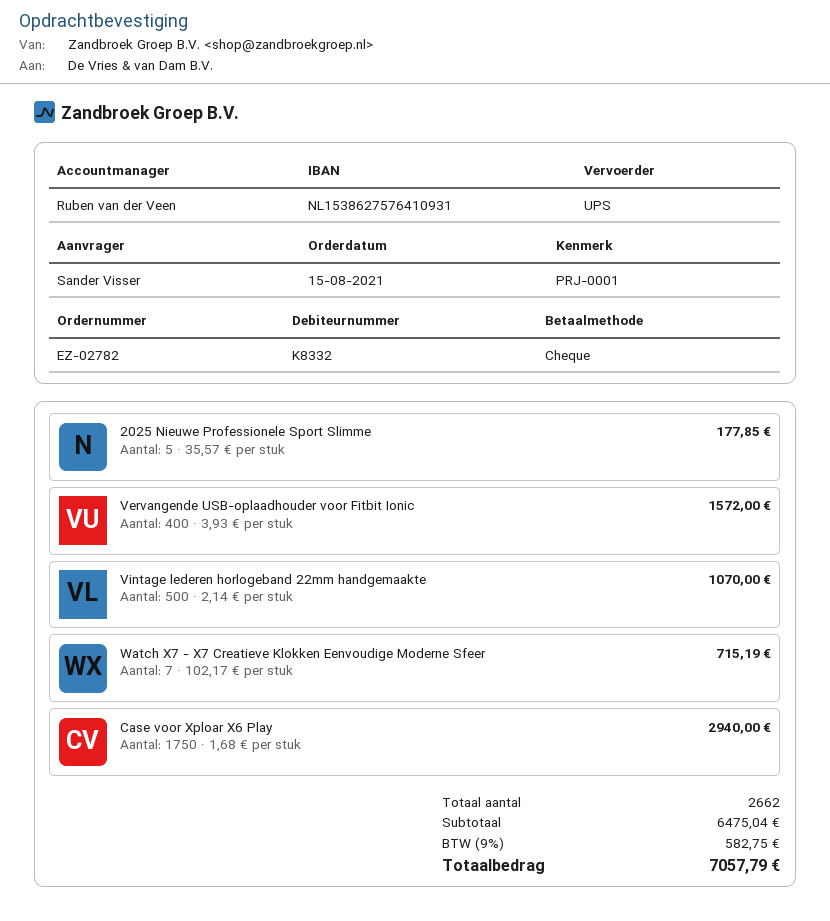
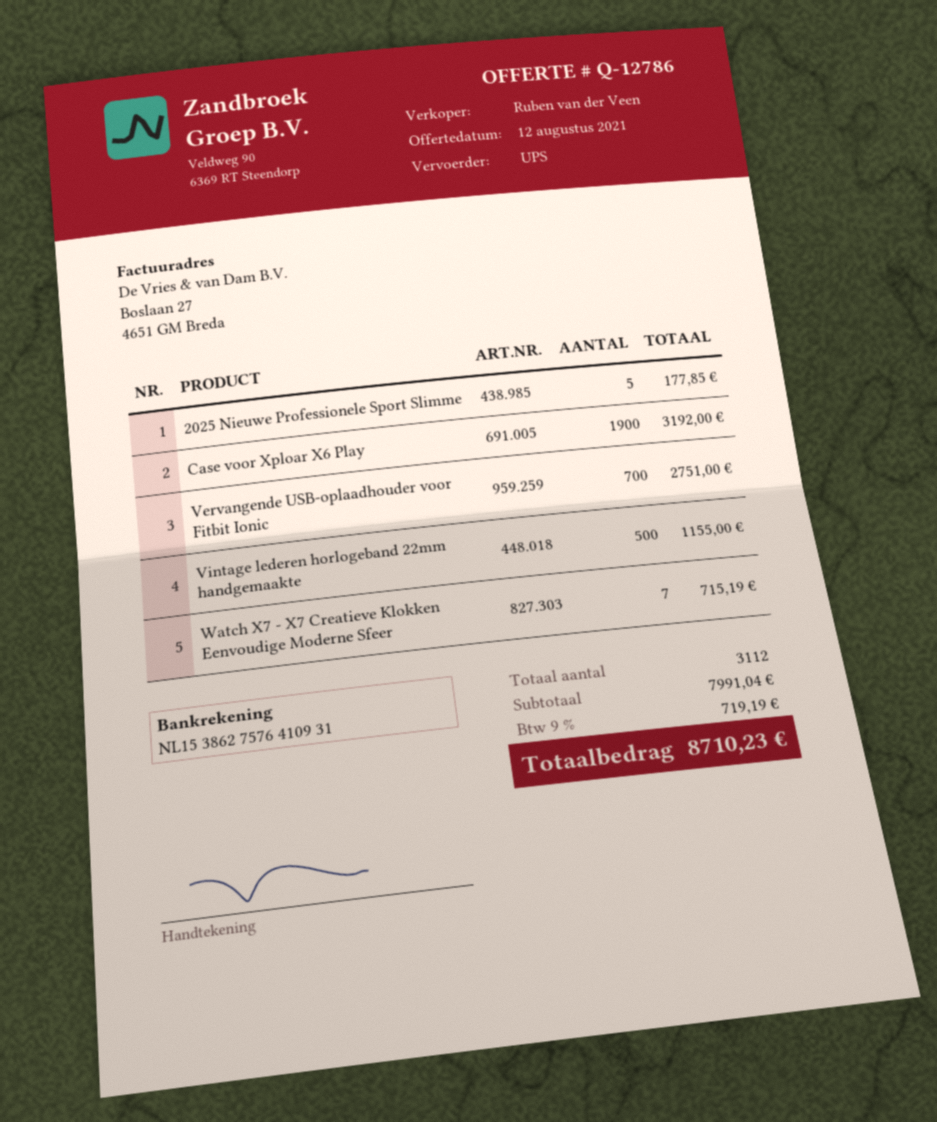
Vervangende USB-oplaadhouder voor Fitbit Ionic: 400 for 1572.00 -> 700 for 2751.00
Vintage lederen horlogeband 22mm handgemaakte: 500 for 1070.00 -> 500 for 1155.00
Case voor Xploar X6 Play: 1750 for 2940.00 -> 1900 for 3192.00
total quantity: 2662 -> 3112
subtotal: 6475.04 -> 7991.04
tax: 9% = 582.75 -> 9% = 719.19
total: 7057.79 -> 8710.23

